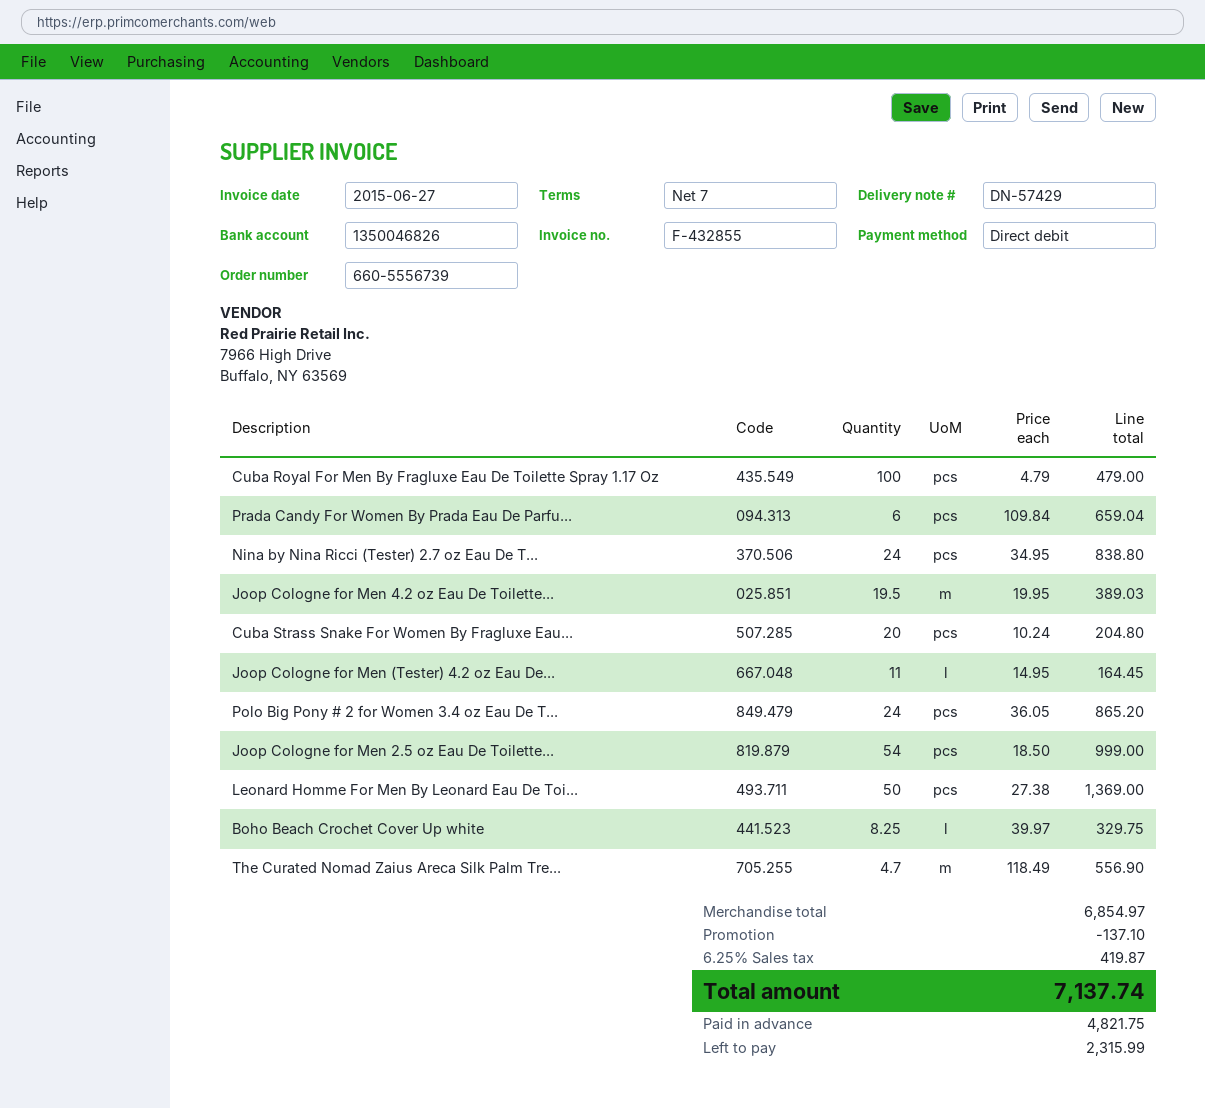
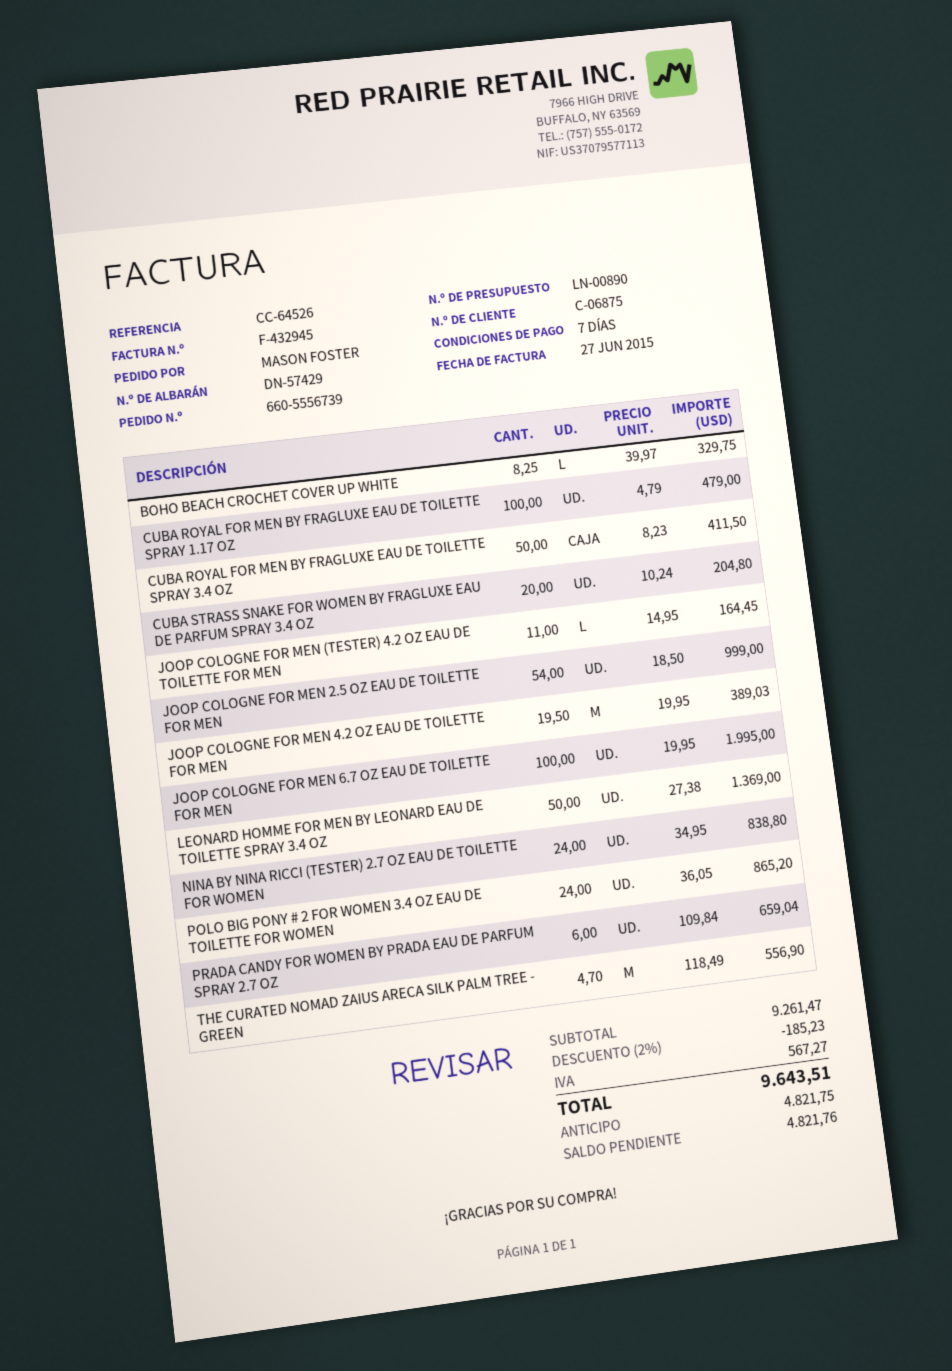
invoice number: F-432855 -> F-432945
CUBA ROYAL FOR MEN BY FRAGLUXE EAU DE TOILETTE SPRAY 3.4 OZ: none -> 50 x 8.23 = 411.50
JOOP COLOGNE FOR MEN 6.7 OZ EAU DE TOILETTE FOR MEN: none -> 100 x 19.95 = 1995.00
subtotal: 6854.97 -> 9261.47
discount: 137.10 -> 185.23
tax: 419.87 -> 567.27
total: 7137.74 -> 9643.51
balance: 2315.99 -> 4821.76

